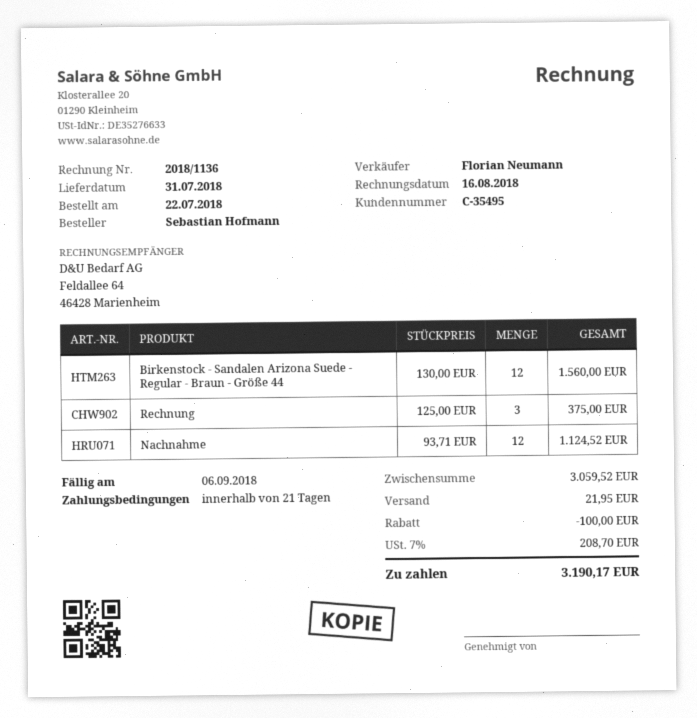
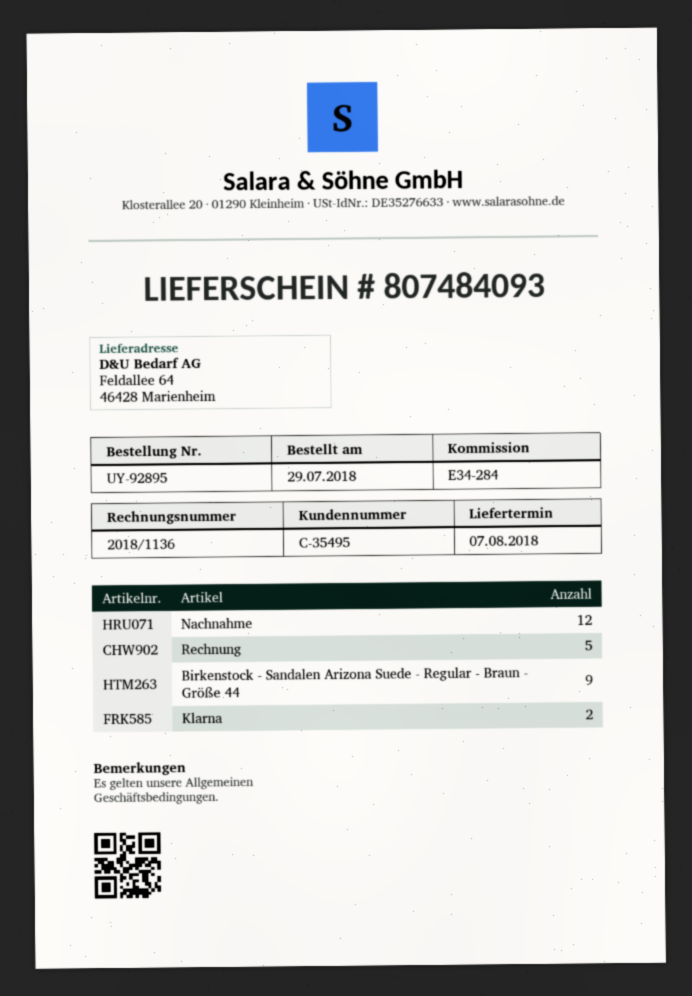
order date: 2018-07-22 -> 2018-07-29
delivery date: 2018-07-31 -> 2018-08-07
Birkenstock - Sandalen Arizona Suede - Regular - Braun - Größe 44: 12 -> 9
Rechnung: 3 -> 5
Klarna: none -> 2

